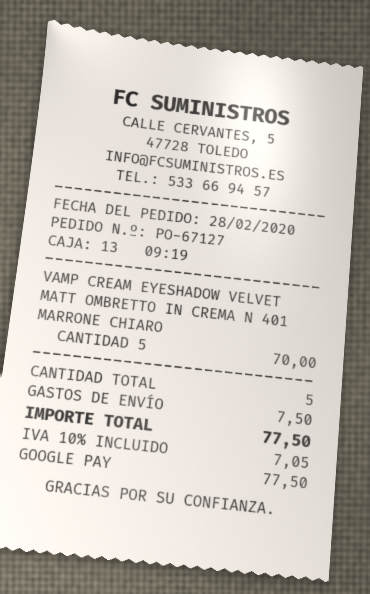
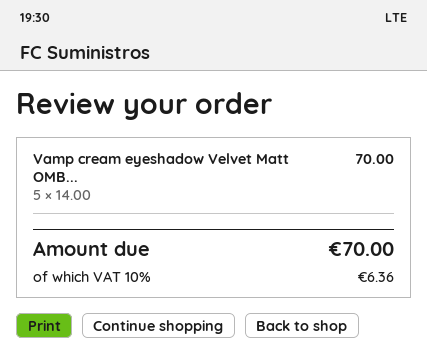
shipping: 7.50 -> none
tax: 10% = 7.05 -> 10% = 6.36
total: 77.50 -> 70.00

